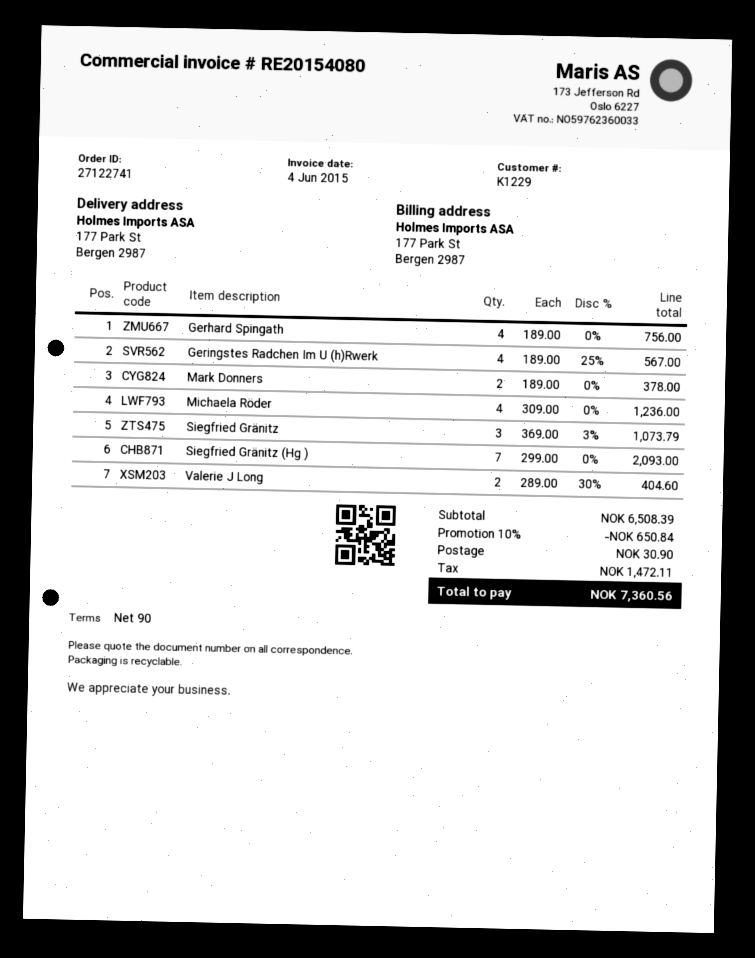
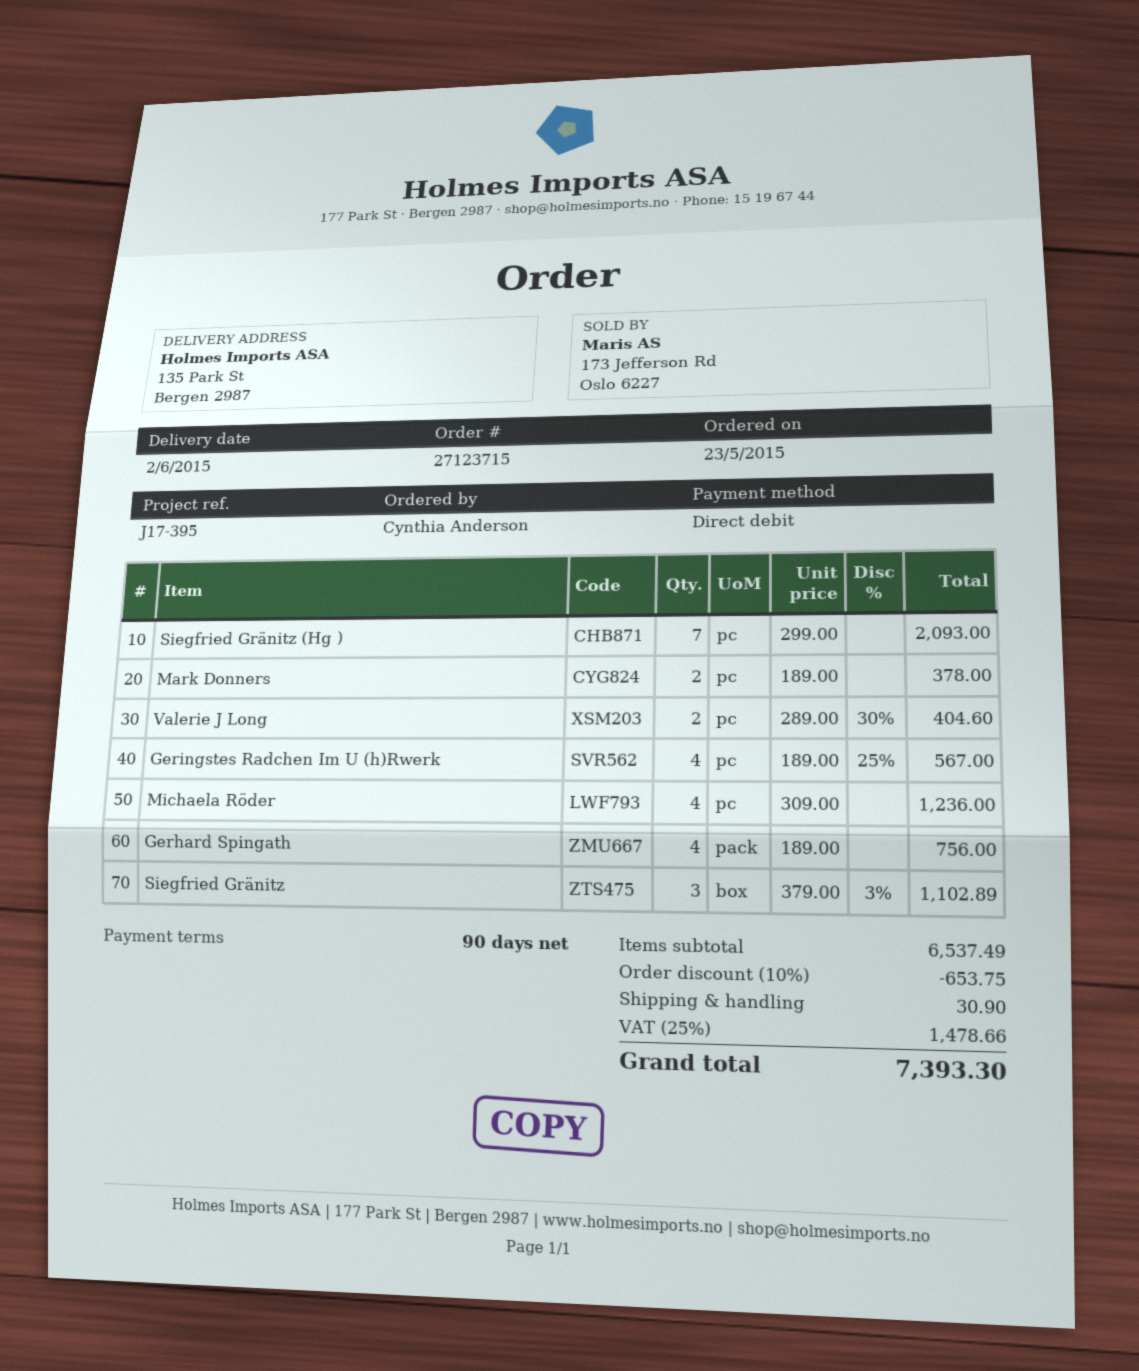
order number: 27122741 -> 27123715
ship to: 177 Park St, Bergen 2987 -> 135 Park St, Bergen 2987
Siegfried Gränitz: 3 x 369.00 - 3% = 1073.79 -> 3 x 379.00 - 3% = 1102.89
subtotal: 6508.39 -> 6537.49
discount: 10% = 650.84 -> 10% = 653.75
tax: 1472.11 -> 1478.66
total: 7360.56 -> 7393.30

